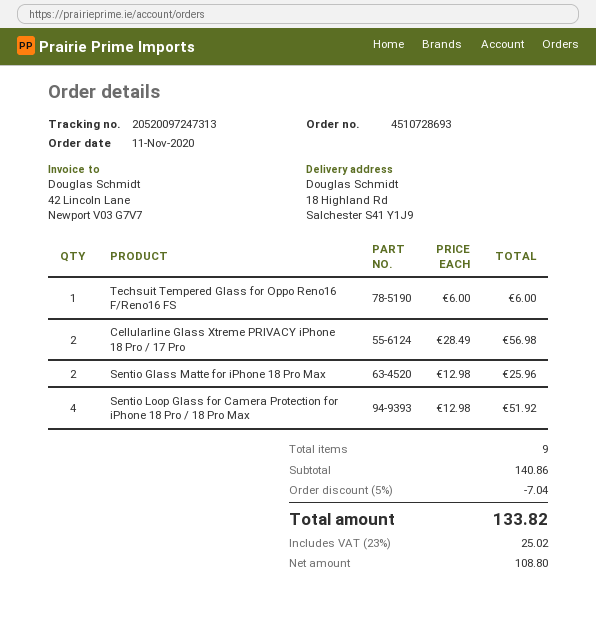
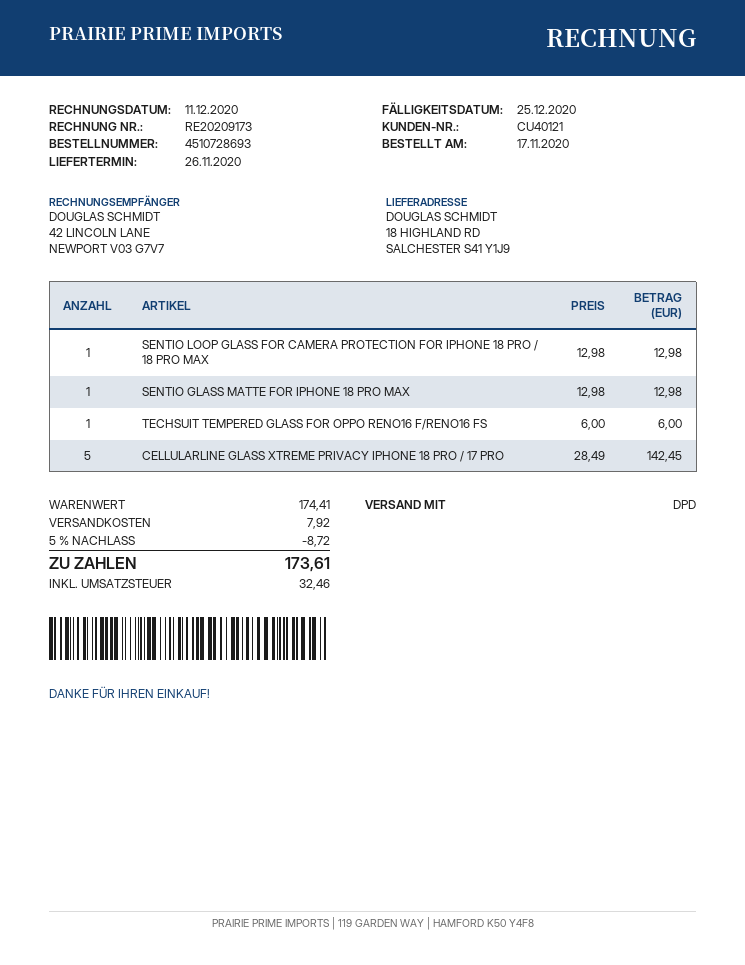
order date: 2020-11-11 -> 2020-11-17
Cellularline Glass Xtreme PRIVACY iPhone 18 Pro / 17 Pro: 2 x 28.49 = 56.98 -> 5 x 28.49 = 142.45
Sentio Glass Matte for iPhone 18 Pro Max: 2 x 12.98 = 25.96 -> 1 x 12.98 = 12.98
Sentio Loop Glass for Camera Protection for iPhone 18 Pro / 18 Pro Max: 4 x 12.98 = 51.92 -> 1 x 12.98 = 12.98
subtotal: 140.86 -> 174.41
discount: 5% = 7.04 -> 5% = 8.72
shipping: none -> 7.92
tax: 25.02 -> 32.46
total: 133.82 -> 173.61

